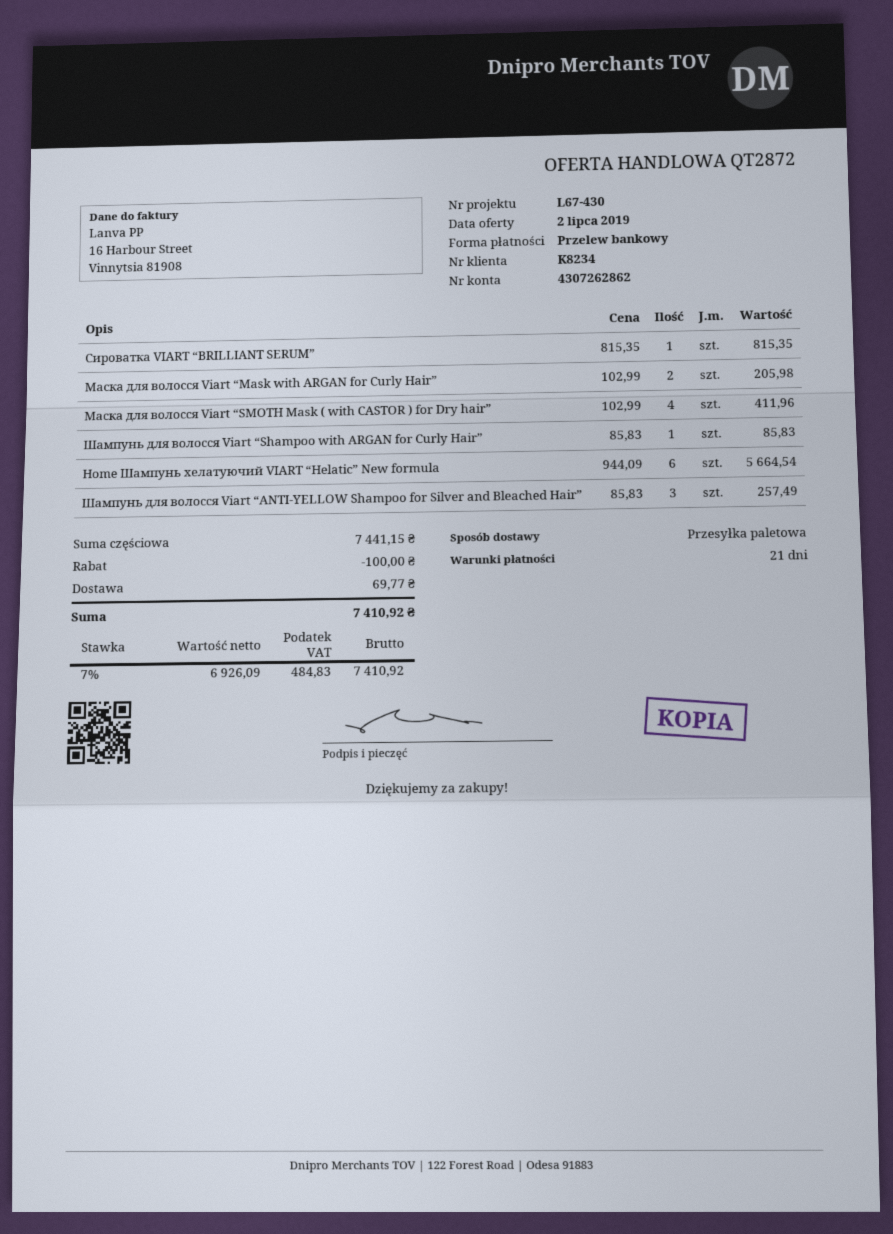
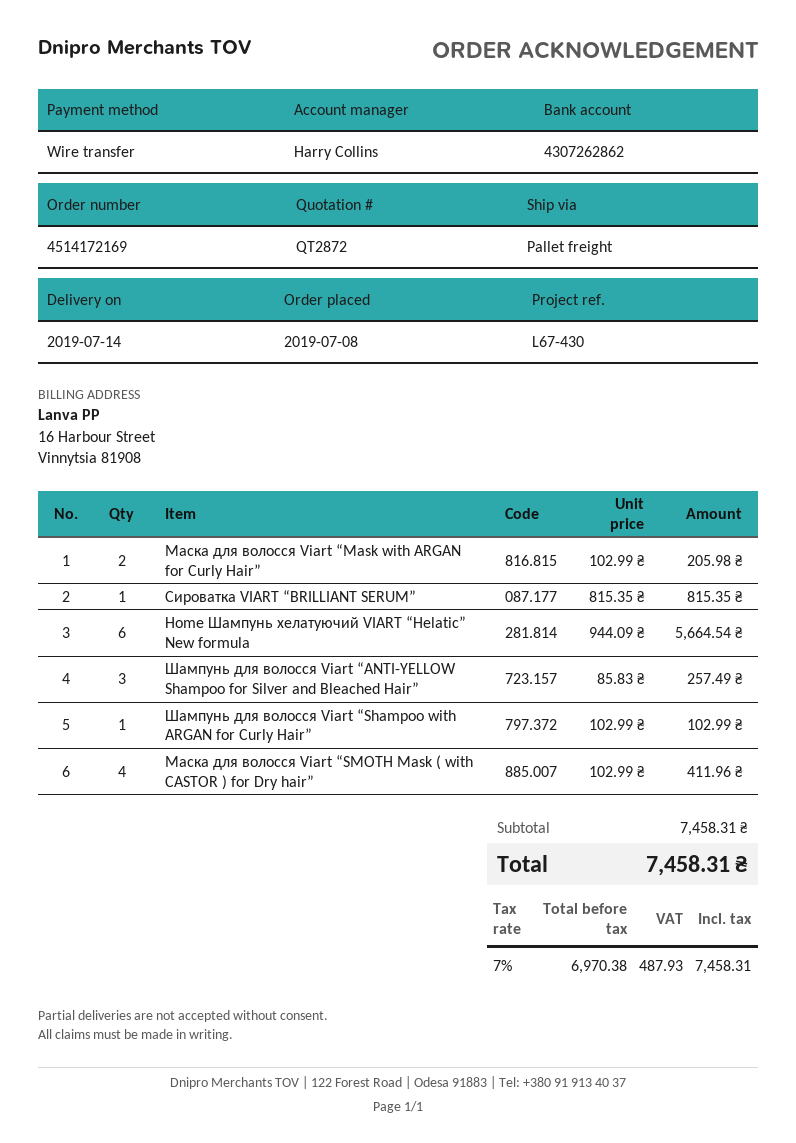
Шампунь для волосся Viart “Shampoo with ARGAN for Curly Hair”: 1 x 85.83 = 85.83 -> 1 x 102.99 = 102.99
subtotal: 7441.15 -> 7458.31
discount: 100.00 -> none
shipping: 69.77 -> none
net: 6926.09 -> 6970.38
tax: 7% = 484.83 -> 7% = 487.93
total: 7410.92 -> 7458.31

